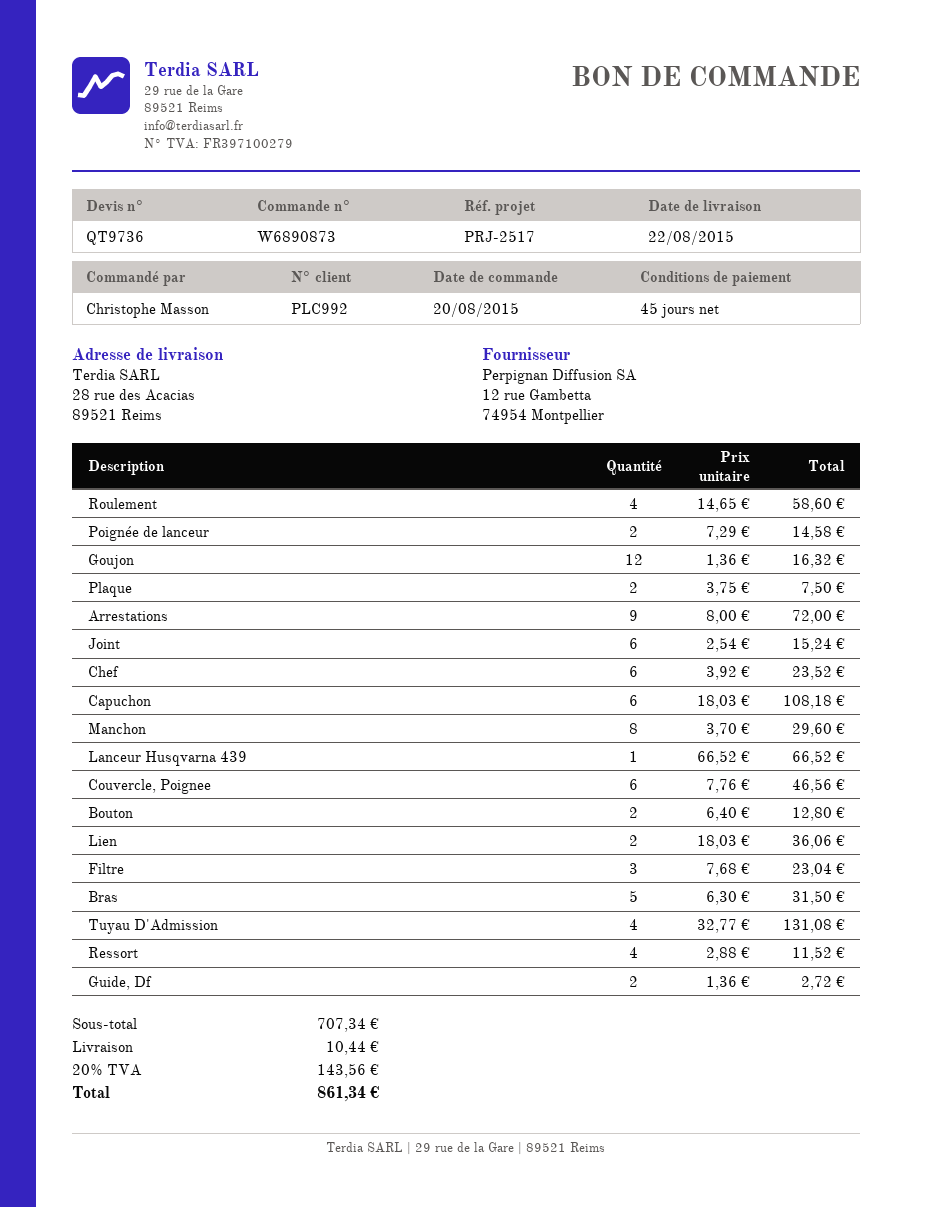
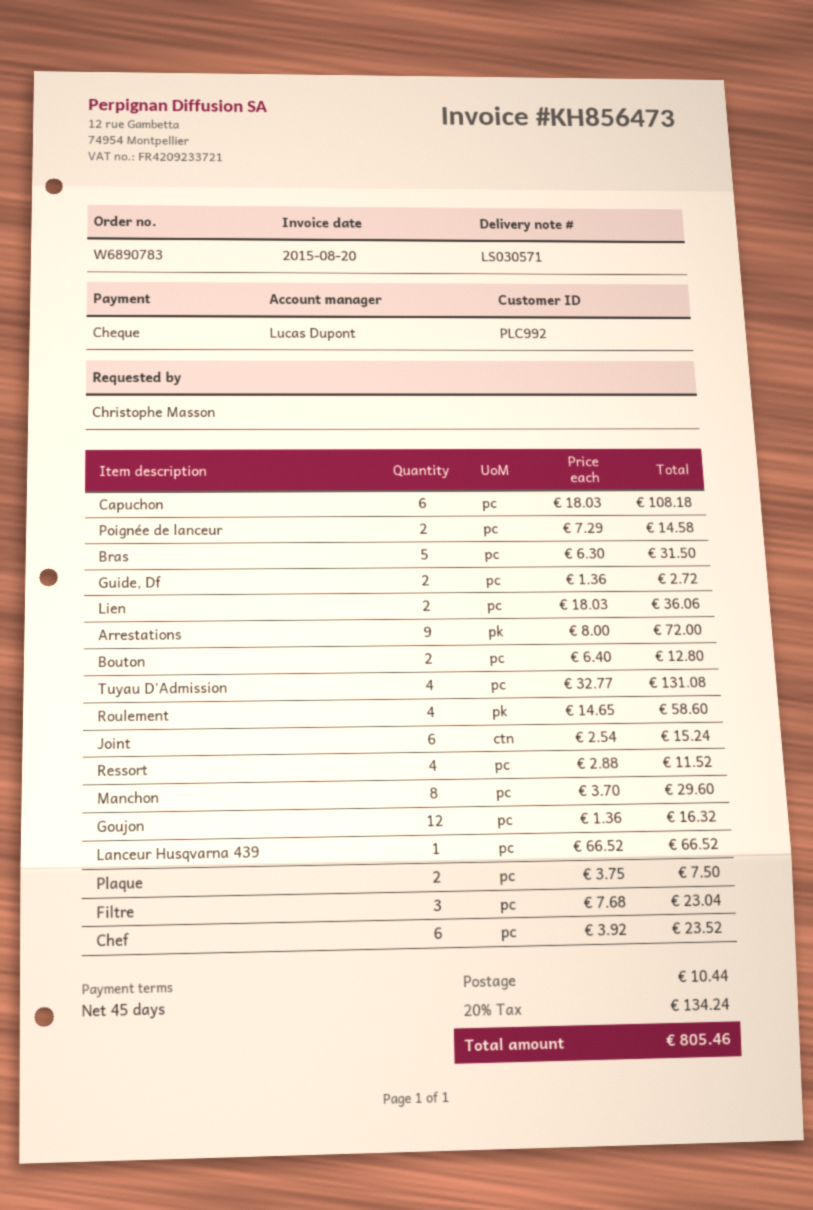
order number: W6890873 -> W6890783
Couvercle, Poignee: 6 x 7.76 = 46.56 -> none
tax: 20% = 143.56 -> 20% = 134.24
total: 861.34 -> 805.46

